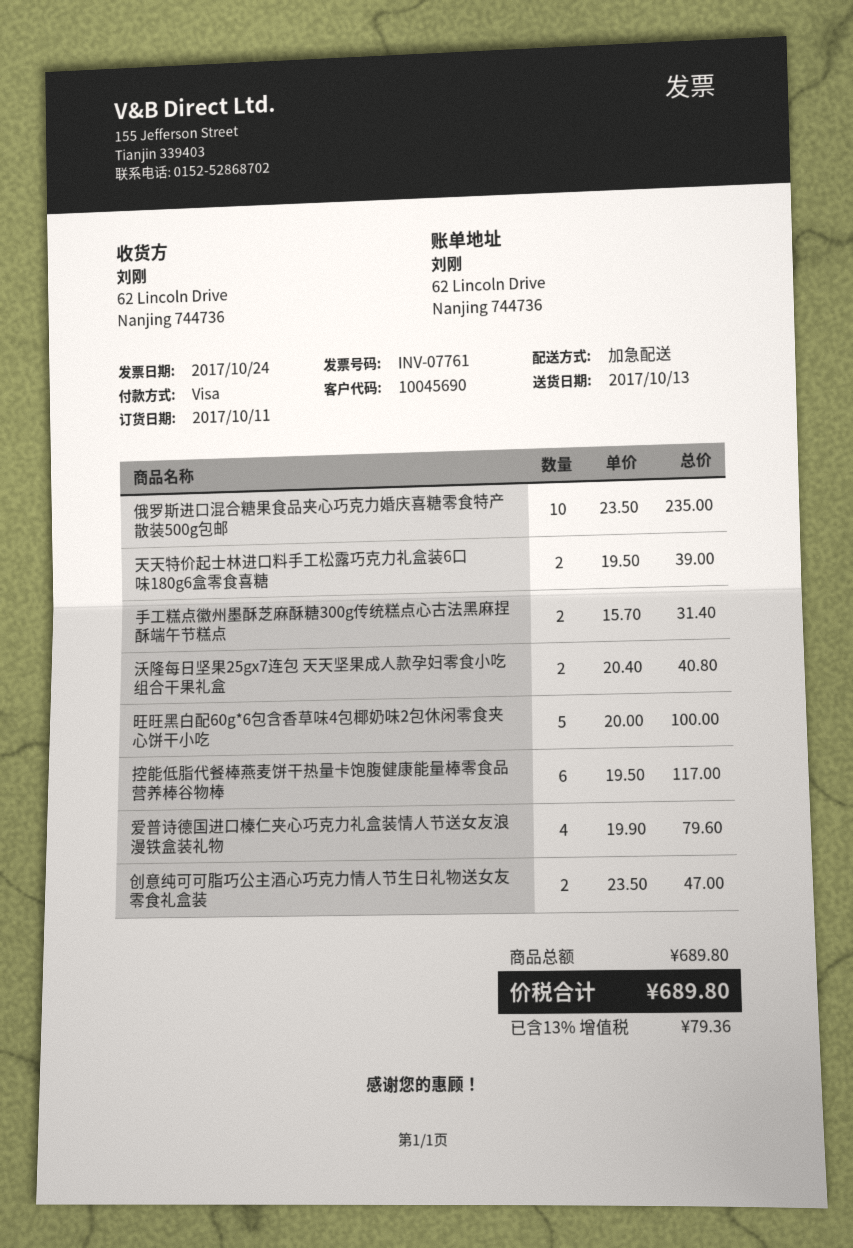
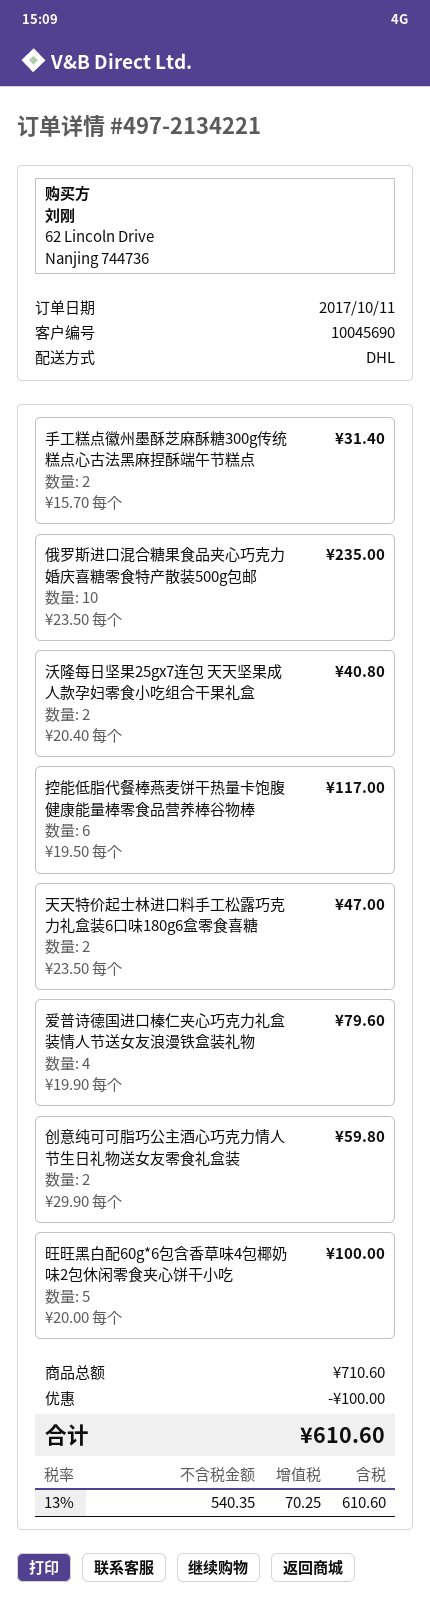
shipping method: express -> DHL
天天特价起士林进口料手工松露巧克力礼盒装6口味180g6盒零食喜糖: 2 x 19.50 = 39.00 -> 2 x 23.50 = 47.00
创意纯可可脂巧公主酒心巧克力情人节生日礼物送女友零食礼盒装: 2 x 23.50 = 47.00 -> 2 x 29.90 = 59.80
subtotal: 689.80 -> 710.60
discount: none -> 100.00
tax: 13% = 79.36 -> 13% = 70.25
total: 689.80 -> 610.60

